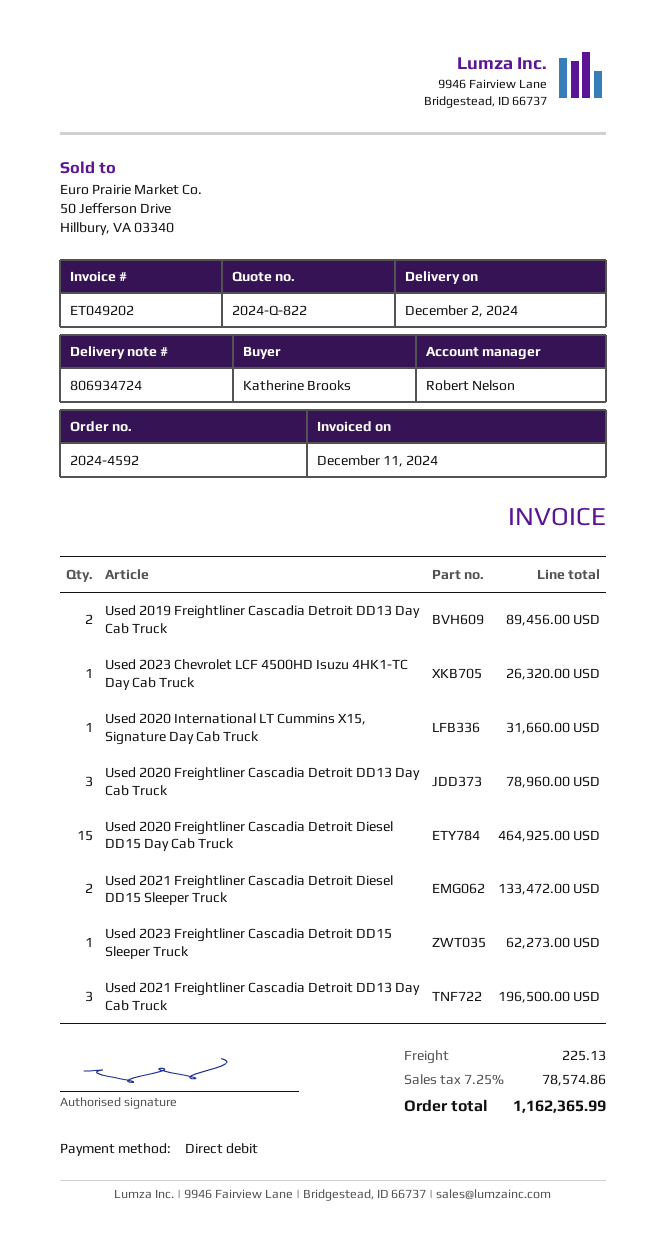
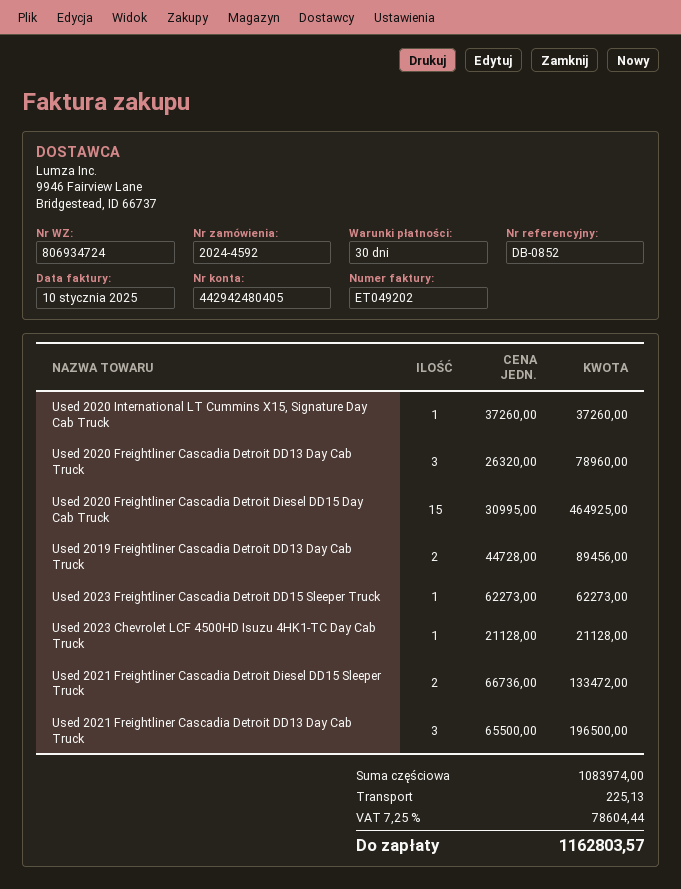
invoice date: 2024-12-11 -> 2025-01-10
Used 2023 Chevrolet LCF 4500HD Isuzu 4HK1-TC Day Cab Truck: 1 for 26320.00 -> 1 for 21128.00
Used 2020 International LT Cummins X15, Signature Day Cab Truck: 1 for 31660.00 -> 1 for 37260.00
tax: 7.25% = 78574.86 -> 7.25% = 78604.44
total: 1162365.99 -> 1162803.57

